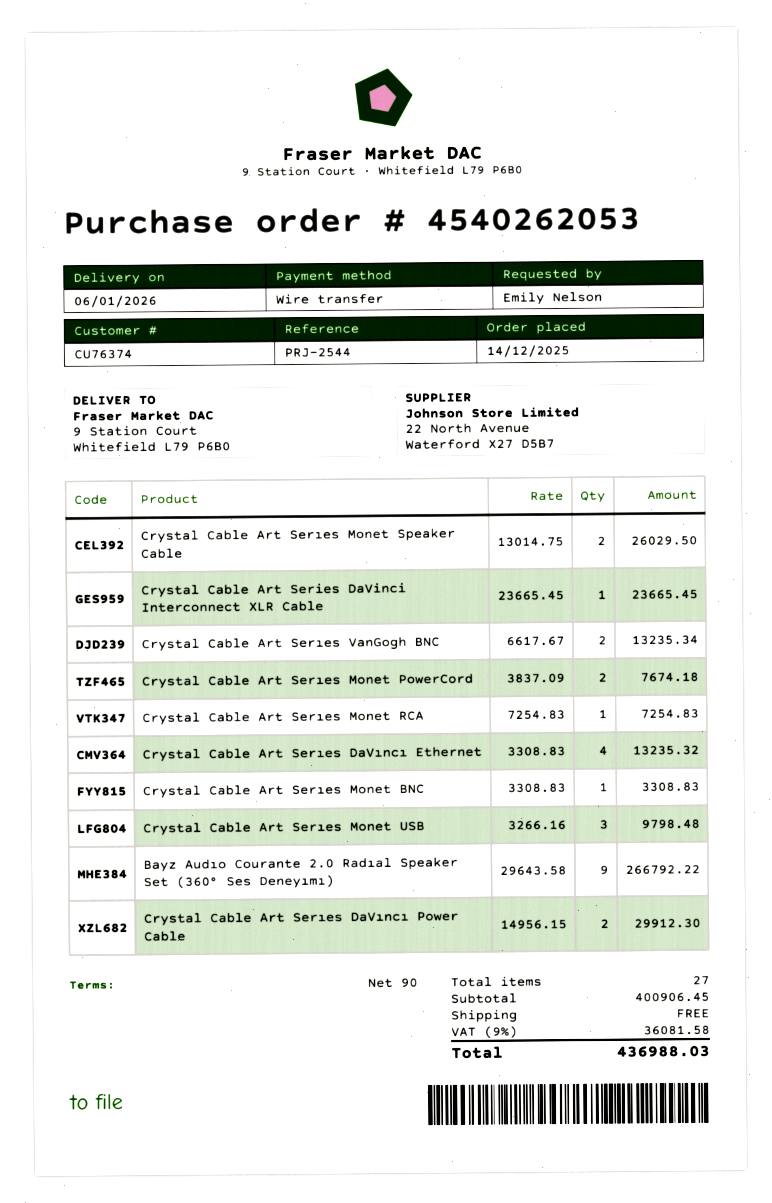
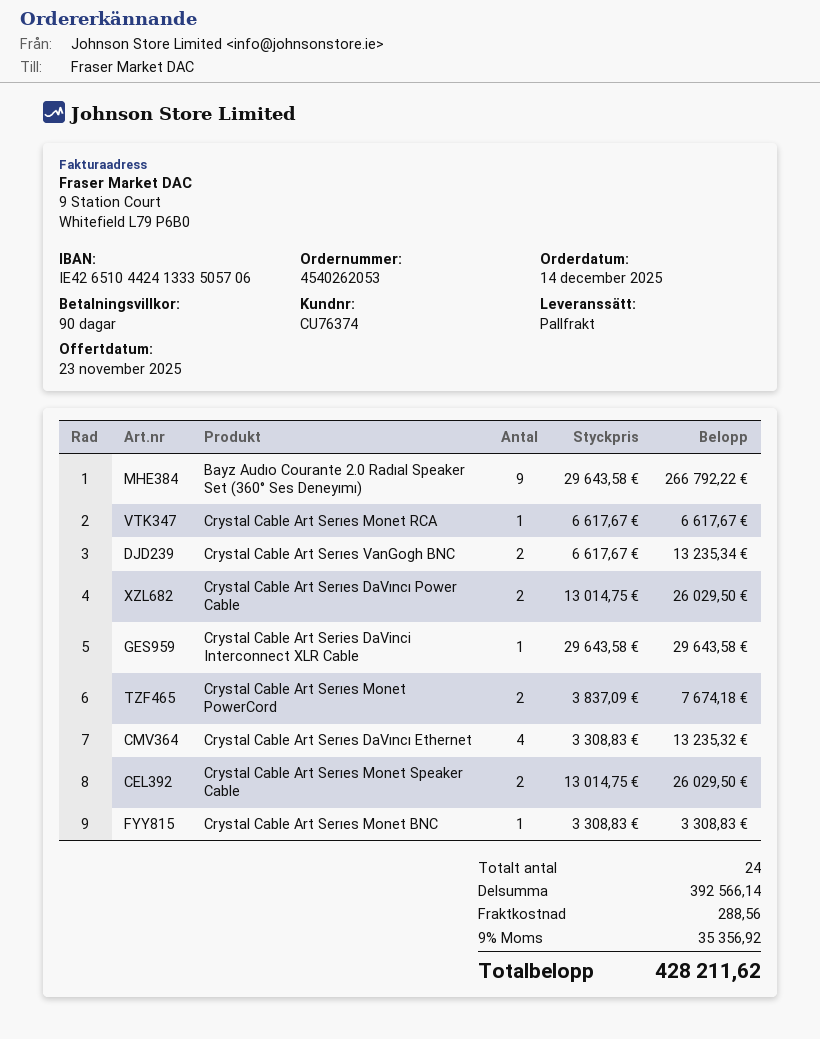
Crystal Cable Art Series DaVinci Interconnect XLR Cable: 1 x 23665.45 = 23665.45 -> 1 x 29643.58 = 29643.58
Crystal Cable Art Serıes Monet RCA: 1 x 7254.83 = 7254.83 -> 1 x 6617.67 = 6617.67
Crystal Cable Art Serıes Monet USB: 3 x 3266.16 = 9798.48 -> none
Crystal Cable Art Serıes DaVıncı Power Cable: 2 x 14956.15 = 29912.30 -> 2 x 13014.75 = 26029.50
total quantity: 27 -> 24
subtotal: 400906.45 -> 392566.14
shipping: 0.00 -> 288.56
tax: 9% = 36081.58 -> 9% = 35356.92
total: 436988.03 -> 428211.62

